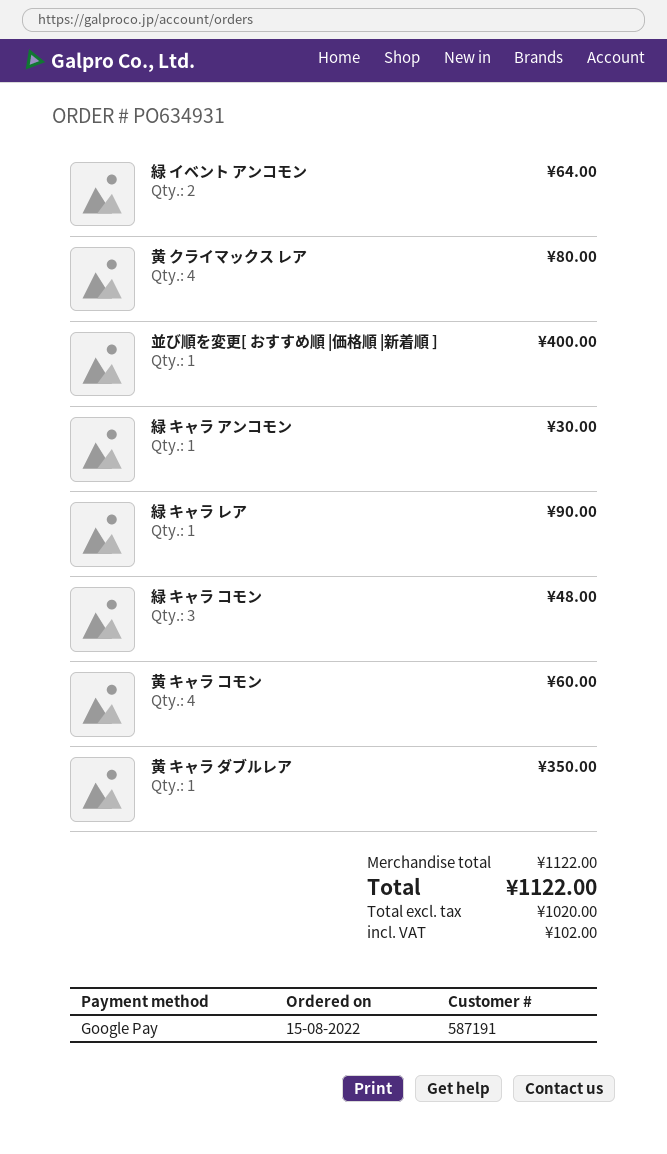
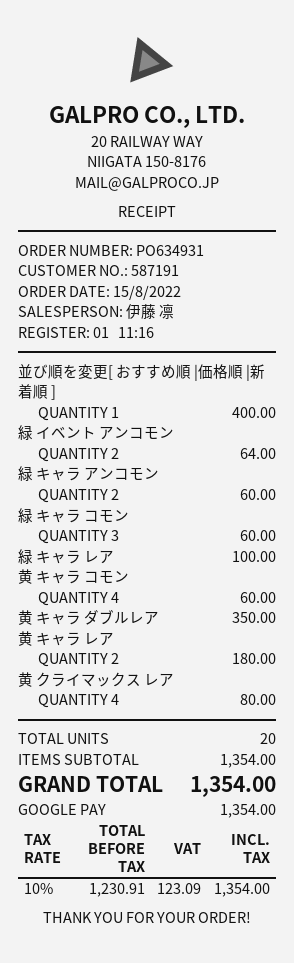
緑 キャラ アンコモン: 1 for 30.00 -> 2 for 60.00
緑 キャラ レア: 1 for 90.00 -> 1 for 100.00
緑 キャラ コモン: 3 for 48.00 -> 3 for 60.00
黄 キャラ レア: none -> 2 for 180.00
subtotal: 1122.00 -> 1354.00
net: 1020.00 -> 1230.91
tax: 102.00 -> 123.09
total: 1122.00 -> 1354.00

